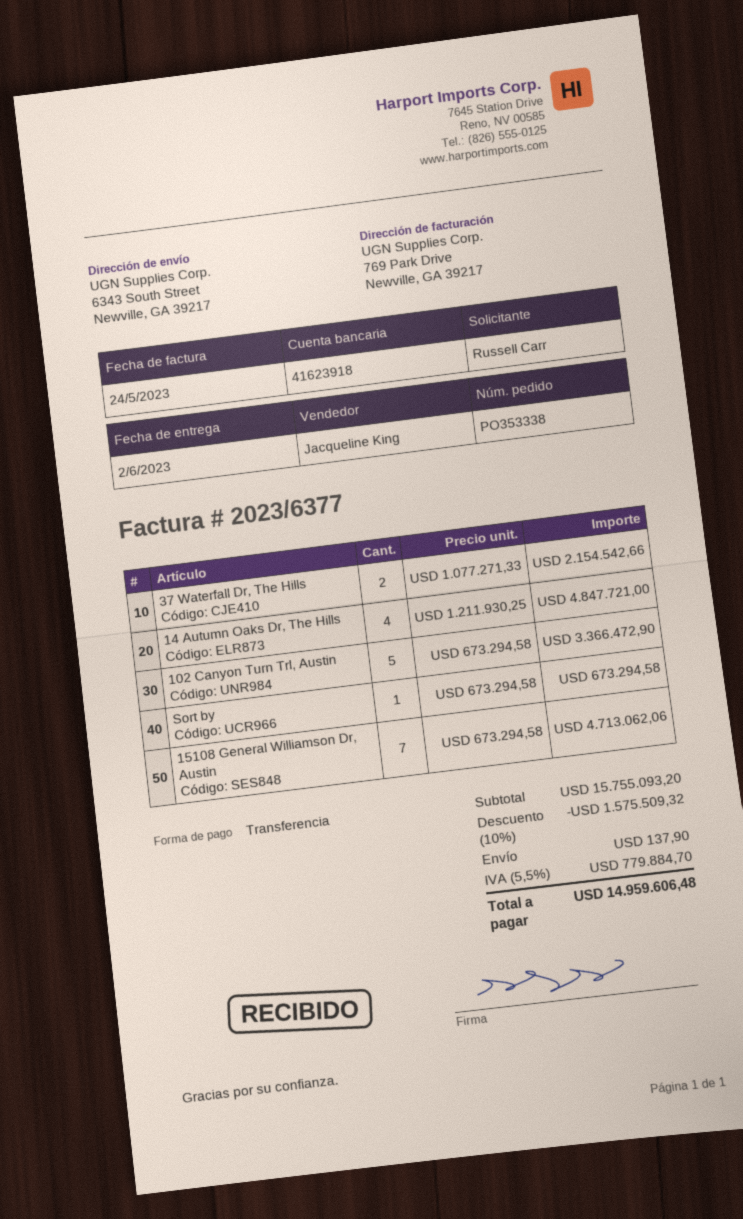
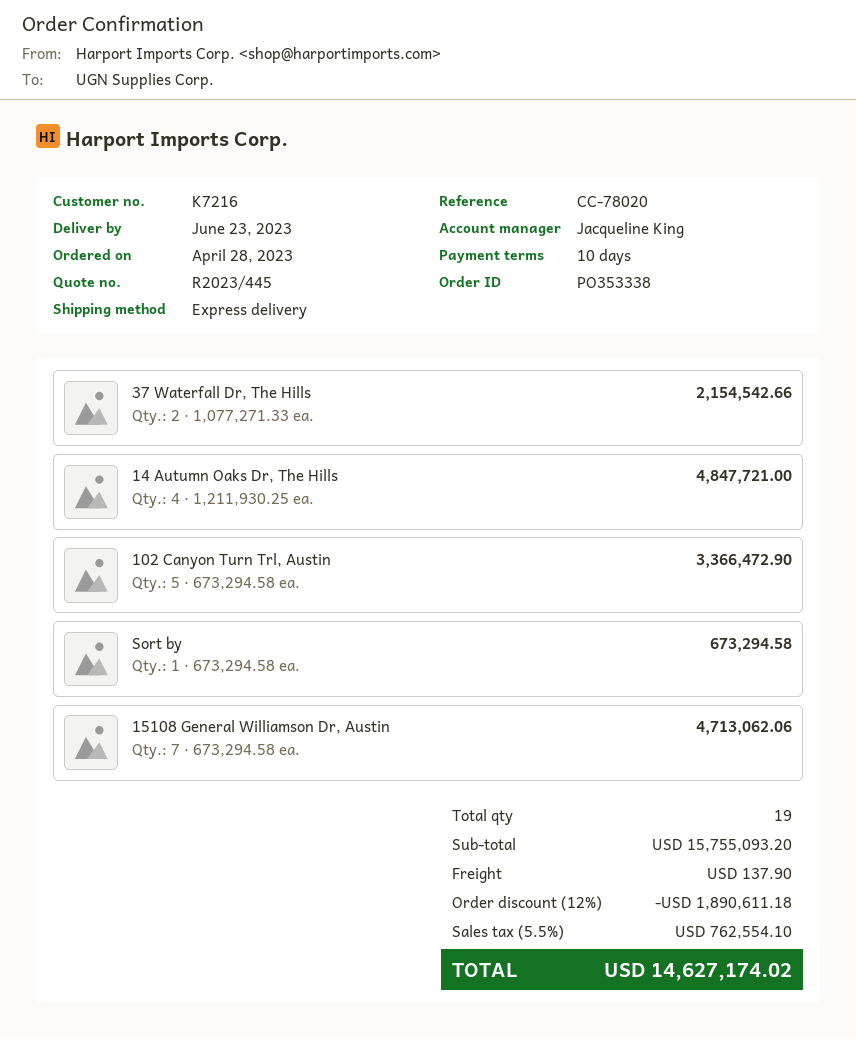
delivery date: 2023-06-02 -> 2023-06-23
discount: 10% = 1575509.32 -> 12% = 1890611.18
tax: 5.5% = 779884.70 -> 5.5% = 762554.10
total: 14959606.48 -> 14627174.02

